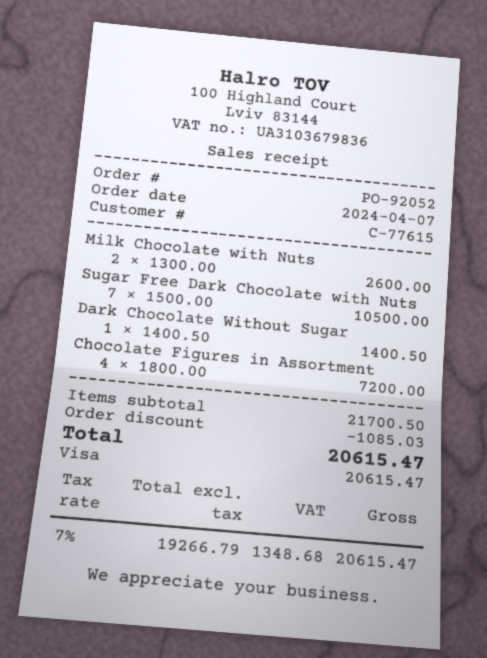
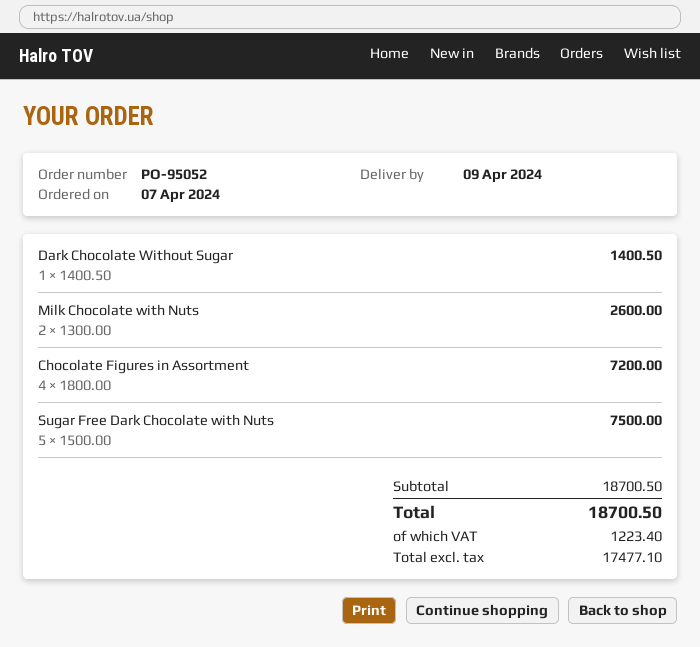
order number: PO-92052 -> PO-95052
Sugar Free Dark Chocolate with Nuts: 7 x 1500.00 = 10500.00 -> 5 x 1500.00 = 7500.00
subtotal: 21700.50 -> 18700.50
discount: 1085.03 -> none
net: 19266.79 -> 17477.10
tax: 1348.68 -> 1223.40
total: 20615.47 -> 18700.50

